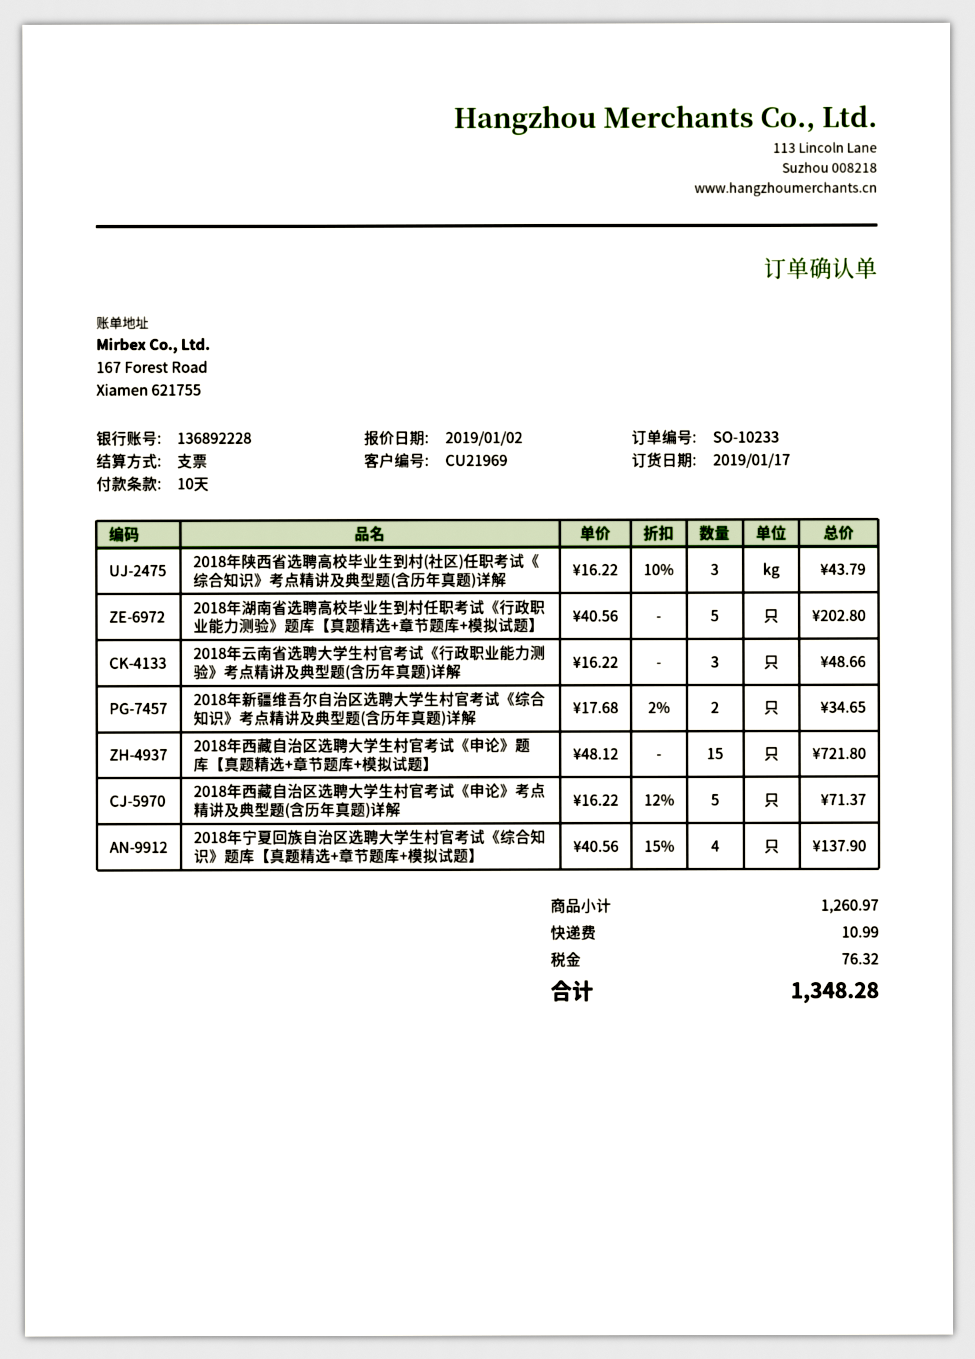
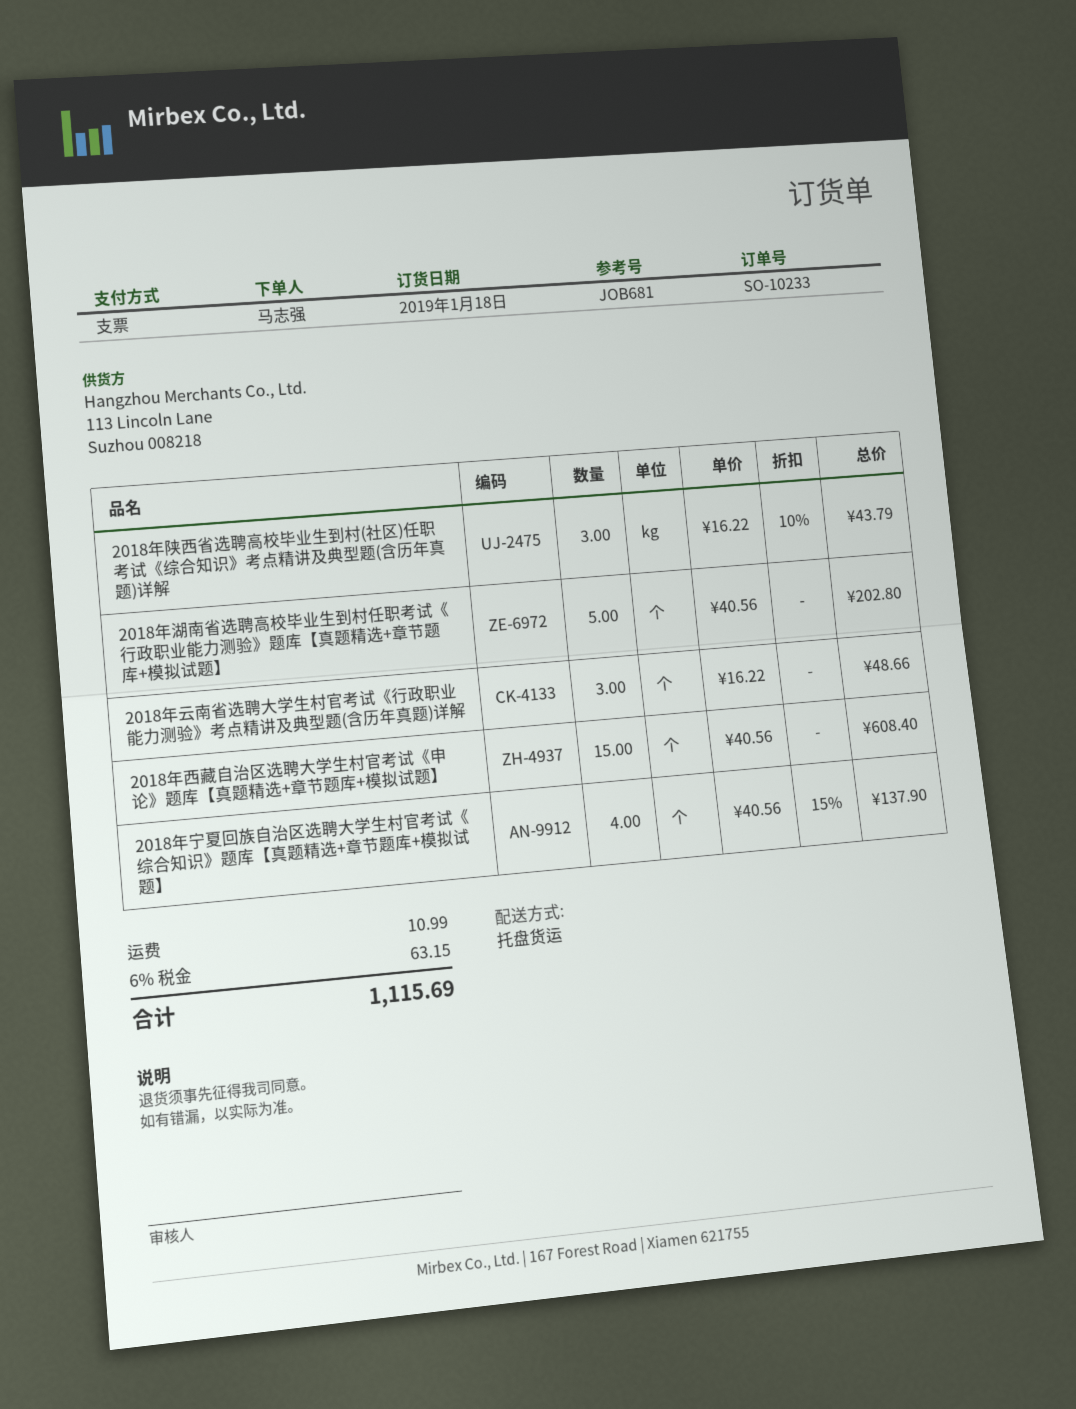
order date: 2019-01-17 -> 2019-01-18
2018年新疆维吾尔自治区选聘大学生村官考试《综合知识》考点精讲及典型题(含历年真题)详解: 2 x 17.68 - 2% = 34.65 -> none
2018年西藏自治区选聘大学生村官考试《申论》题库【真题精选+章节题库+模拟试题】: 15 x 48.12 = 721.80 -> 15 x 40.56 = 608.40
2018年西藏自治区选聘大学生村官考试《申论》考点精讲及典型题(含历年真题)详解: 5 x 16.22 - 12% = 71.37 -> none
tax: 76.32 -> 63.15
total: 1348.28 -> 1115.69

